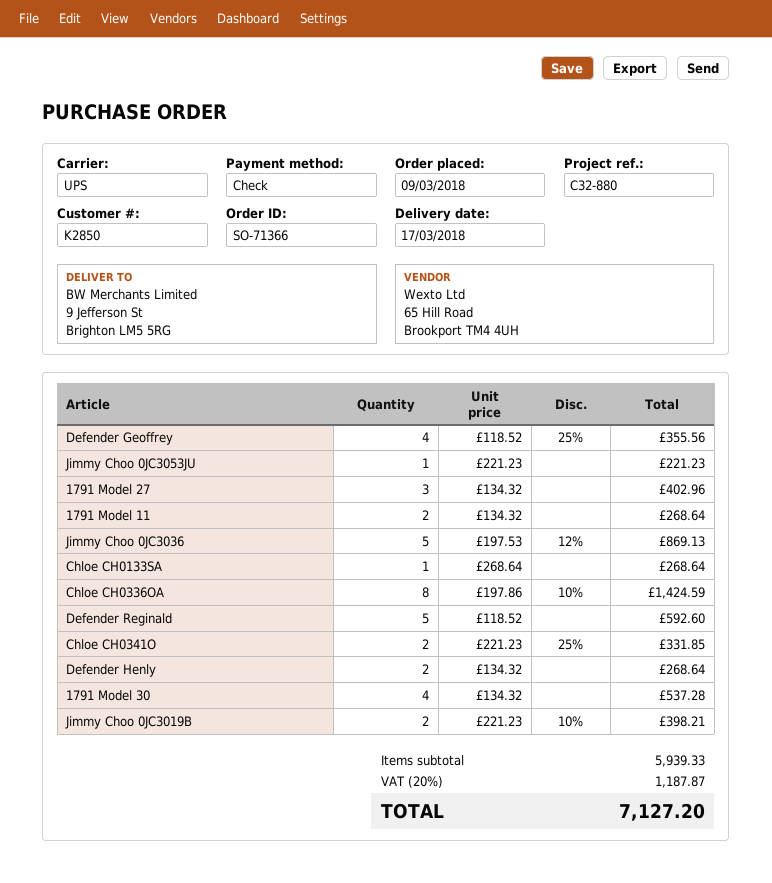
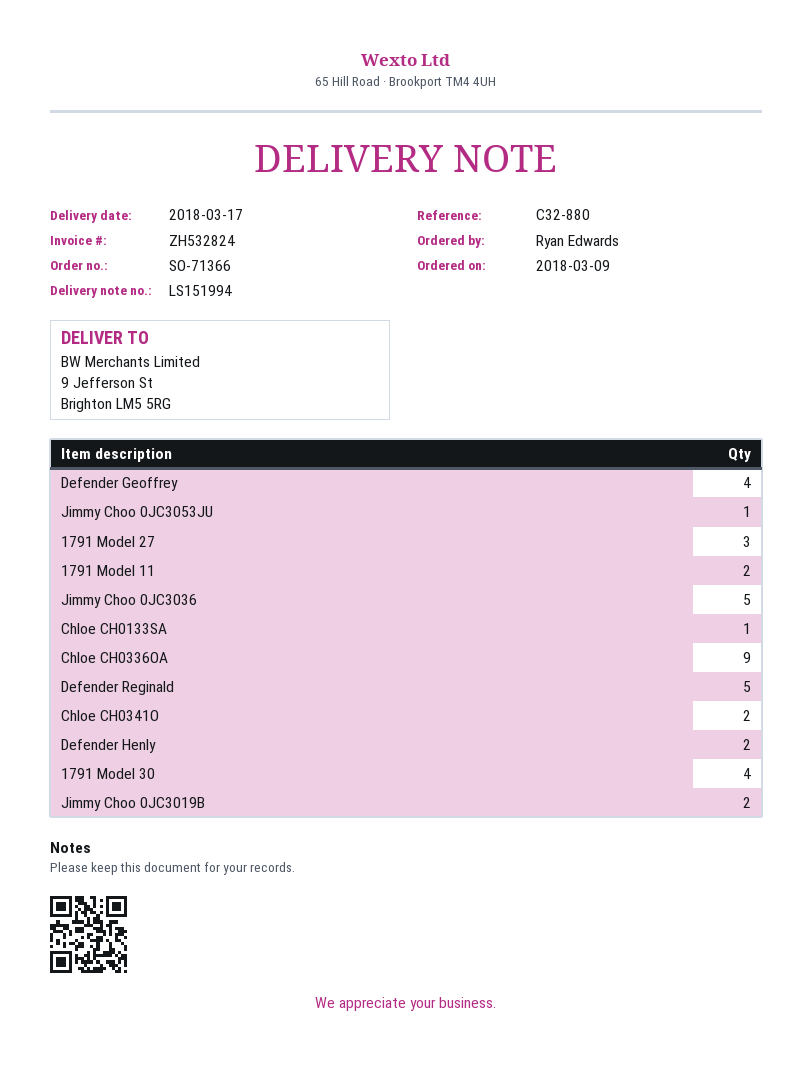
Chloe CH0336OA: 8 -> 9

